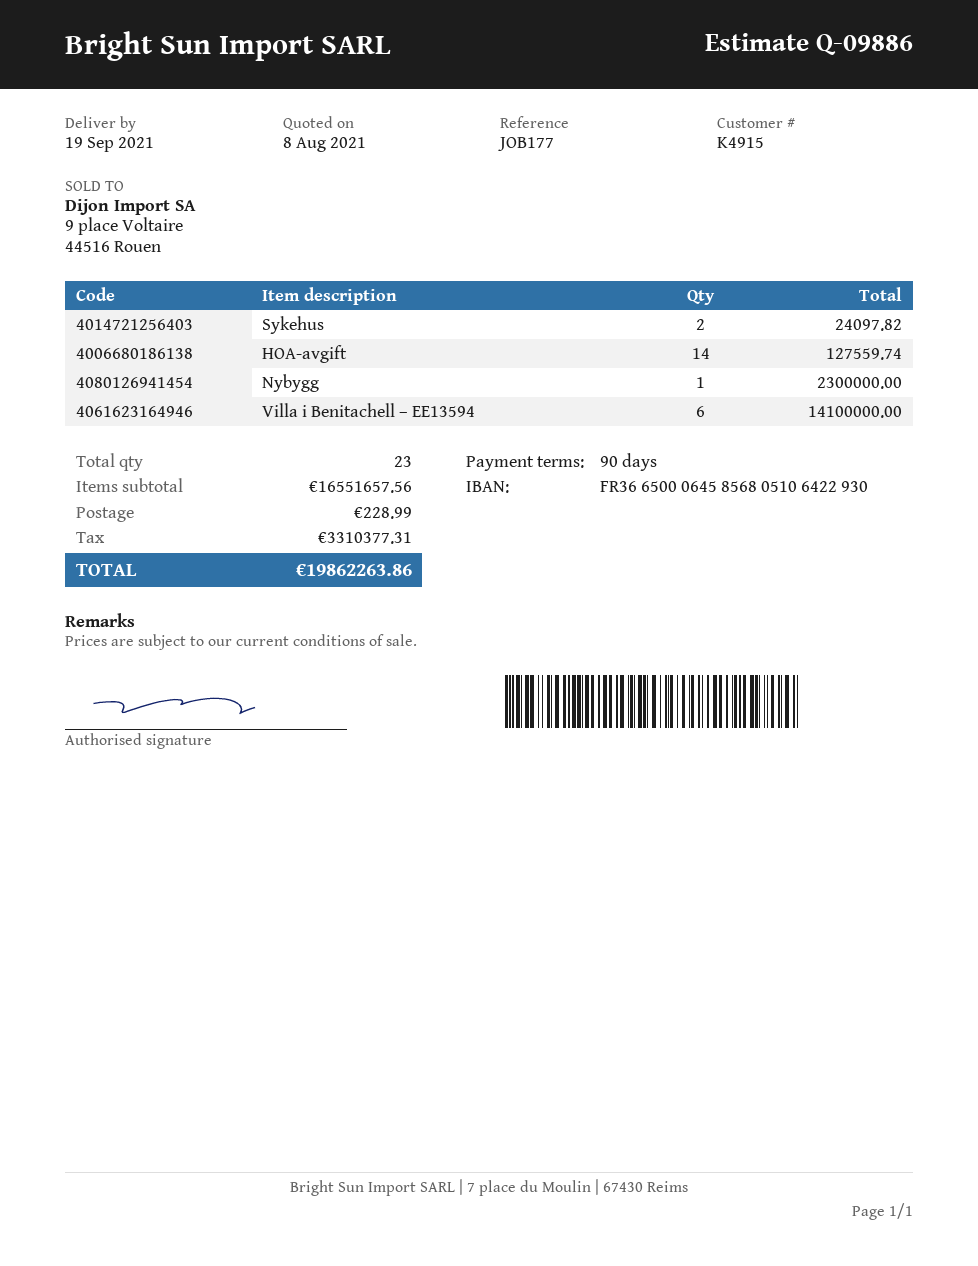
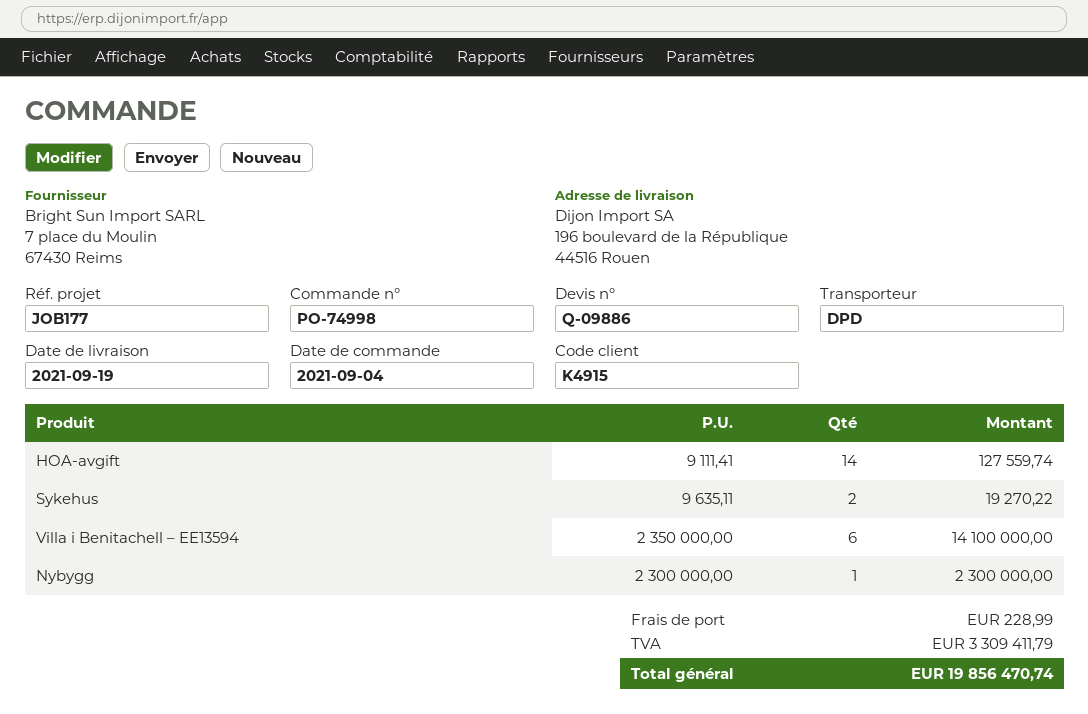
Sykehus: 2 for 24097.82 -> 2 for 19270.22
tax: 3310377.31 -> 3309411.79
total: 19862263.86 -> 19856470.74

